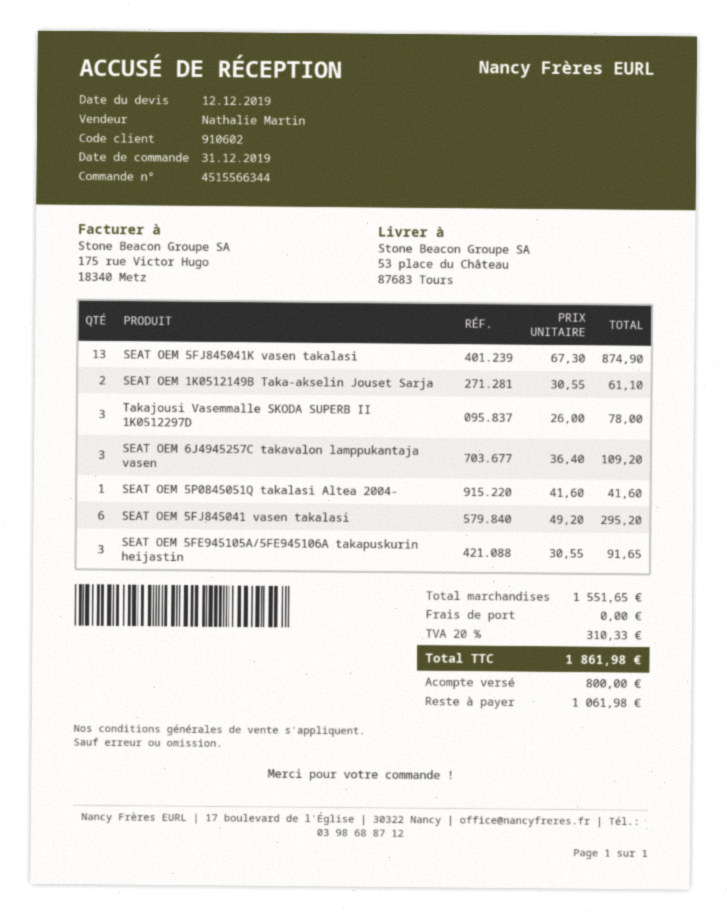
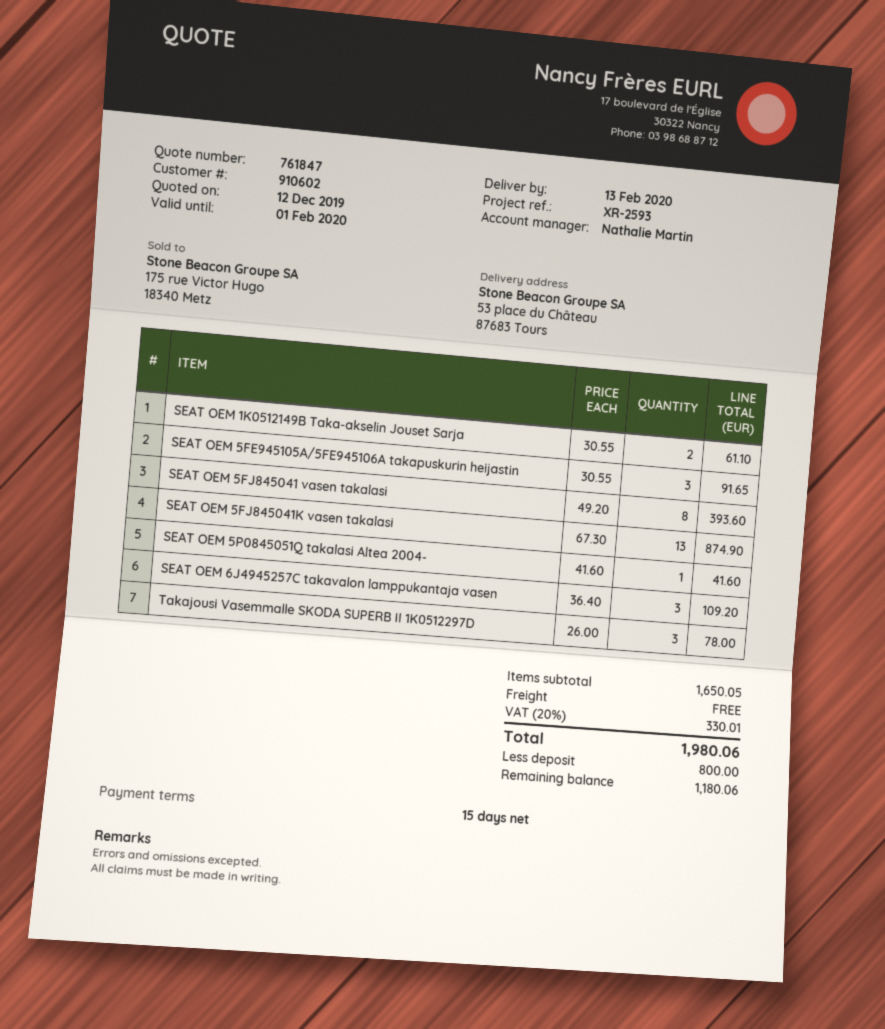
SEAT OEM 5FJ845041 vasen takalasi: 6 x 49.20 = 295.20 -> 8 x 49.20 = 393.60
subtotal: 1551.65 -> 1650.05
tax: 20% = 310.33 -> 20% = 330.01
total: 1861.98 -> 1980.06
balance: 1061.98 -> 1180.06

